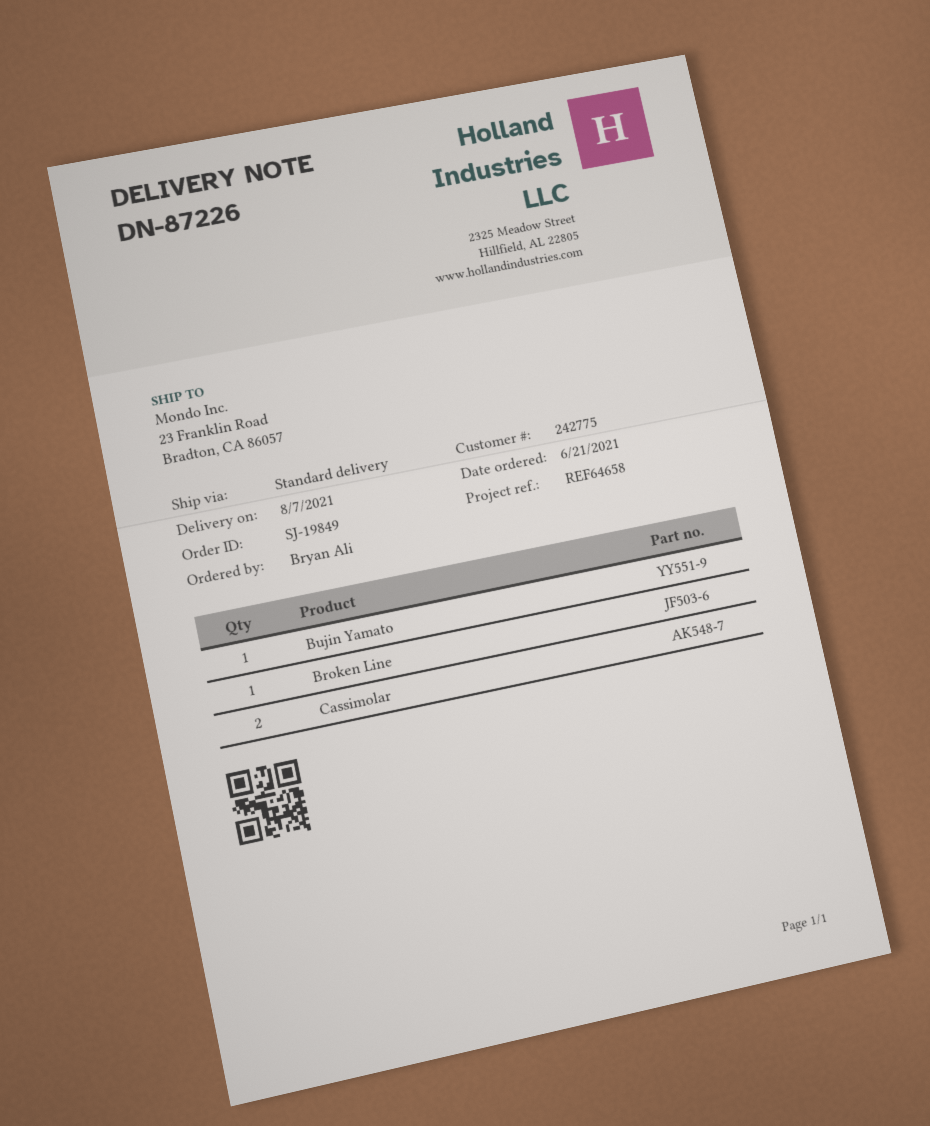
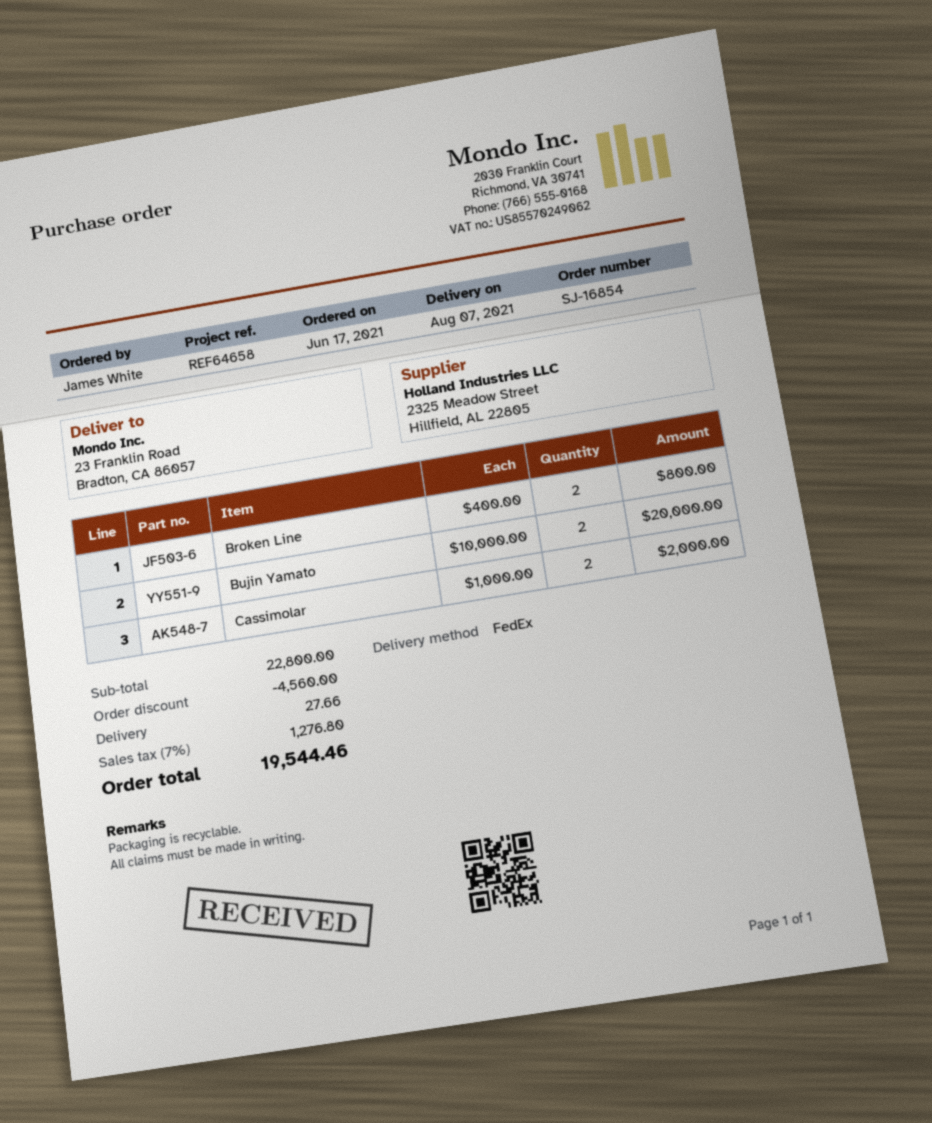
order number: SJ-19849 -> SJ-16854
order date: 2021-06-21 -> 2021-06-17
ordered by: Bryan Ali -> James White
shipping method: standard -> FedEx
Bujin Yamato: 1 -> 2
Broken Line: 1 -> 2

